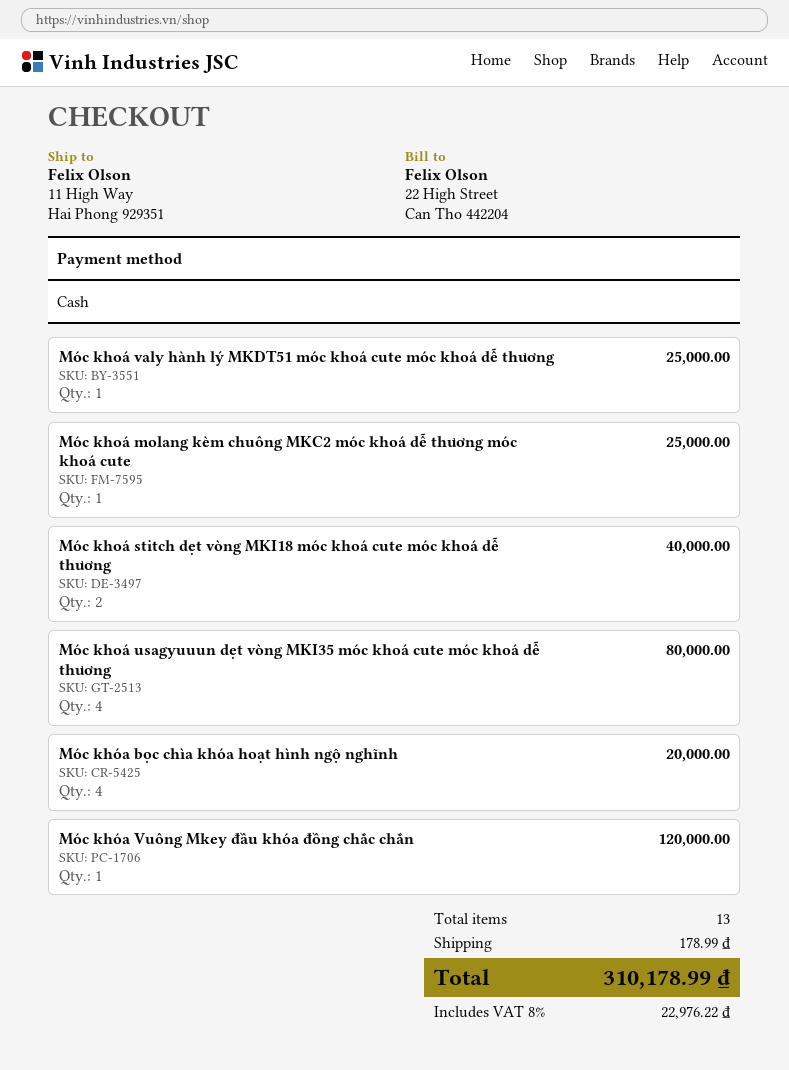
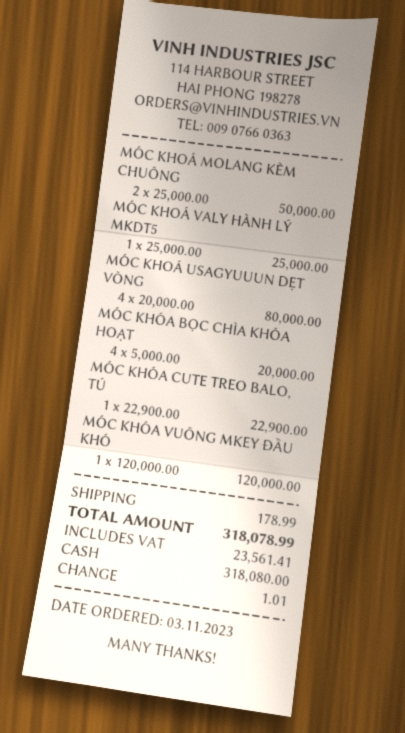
Móc khoá molang kèm chuông MKC2 móc khoá dễ thương móc khoá cute: 1 for 25000.00 -> 2 for 50000.00
Móc khoá stitch dẹt vòng MKI18 móc khoá cute móc khoá dễ thương: 2 for 40000.00 -> none
MÓC KHÓA CUTE TREO BALO, TÚ: none -> 1 for 22900.00
tax: 22976.22 -> 23561.41
total: 310178.99 -> 318078.99

